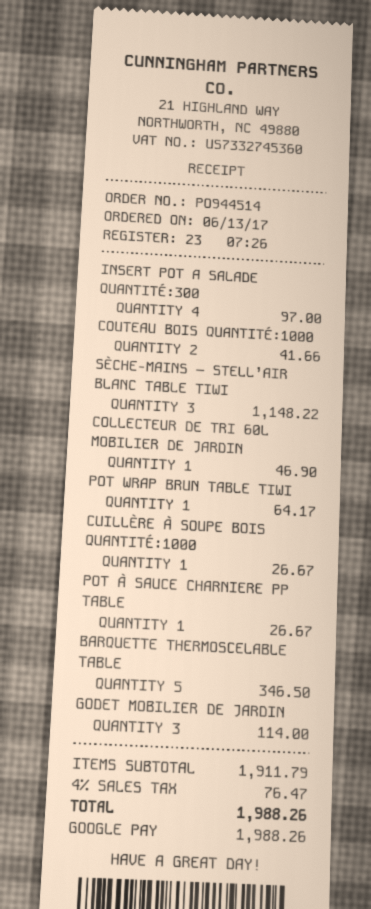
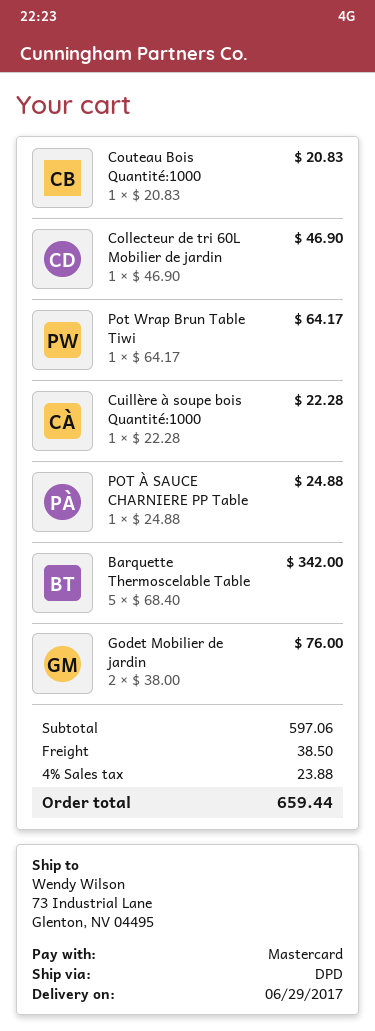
payment method: Google Pay -> Mastercard
INSERT POT A SALADE QUANTITÉ:300: 4 for 97.00 -> none
COUTEAU BOIS QUANTITÉ:1000: 2 for 41.66 -> 1 for 20.83
SÈCHE-MAINS – STELL’AIR BLANC TABLE TIWI: 3 for 1148.22 -> none
CUILLÈRE À SOUPE BOIS QUANTITÉ:1000: 1 for 26.67 -> 1 for 22.28
POT À SAUCE CHARNIERE PP TABLE: 1 for 26.67 -> 1 for 24.88
BARQUETTE THERMOSCELABLE TABLE: 5 for 346.50 -> 5 for 342.00
GODET MOBILIER DE JARDIN: 3 for 114.00 -> 2 for 76.00
subtotal: 1911.79 -> 597.06
shipping: none -> 38.50
tax: 4% = 76.47 -> 4% = 23.88
total: 1988.26 -> 659.44

